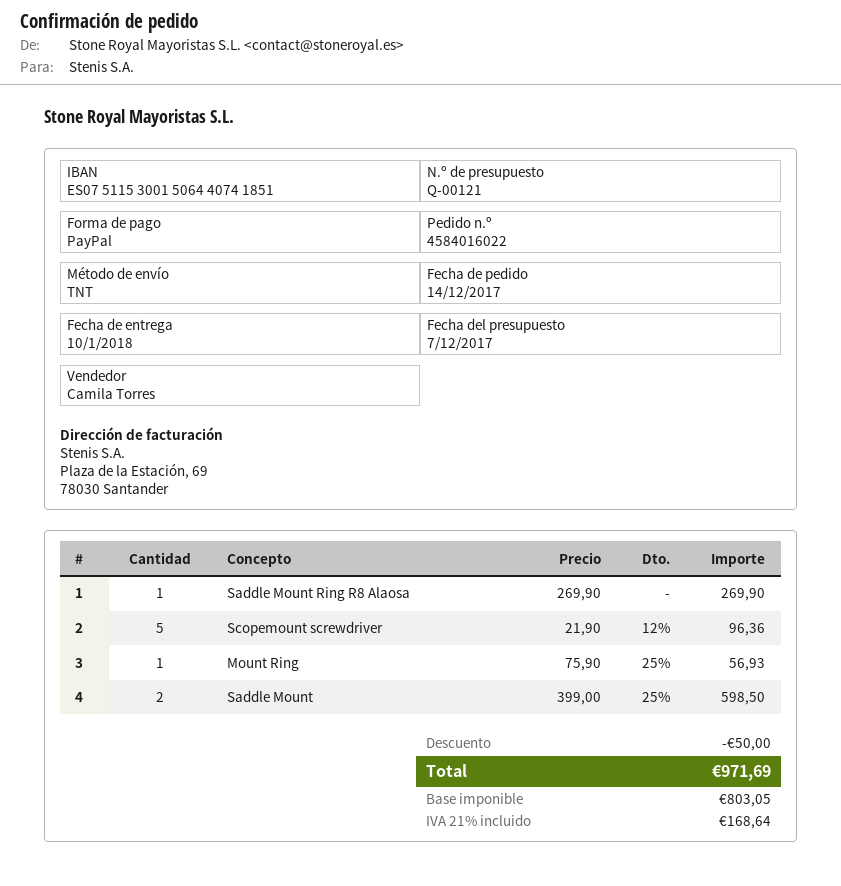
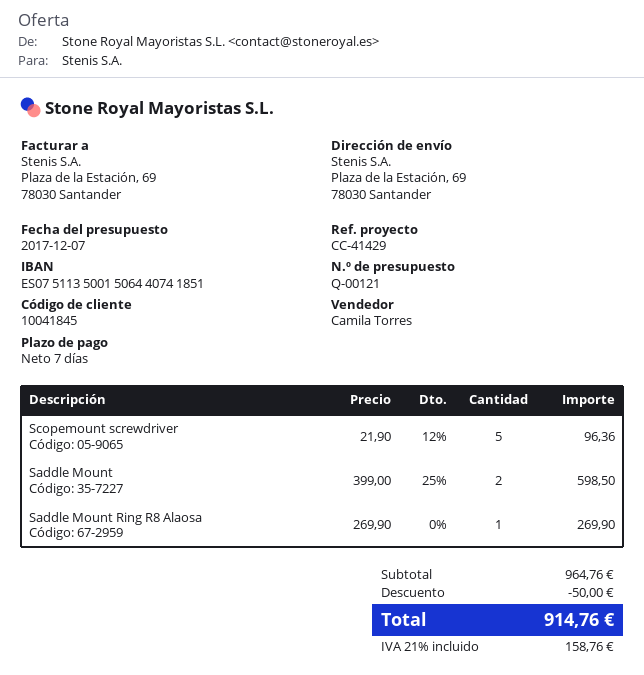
bank account: ES0751153001506440741851 -> ES0751135001506440741851
Mount Ring: 1 x 75.90 - 25% = 56.93 -> none
tax: 21% = 168.64 -> 21% = 158.76
total: 971.69 -> 914.76

